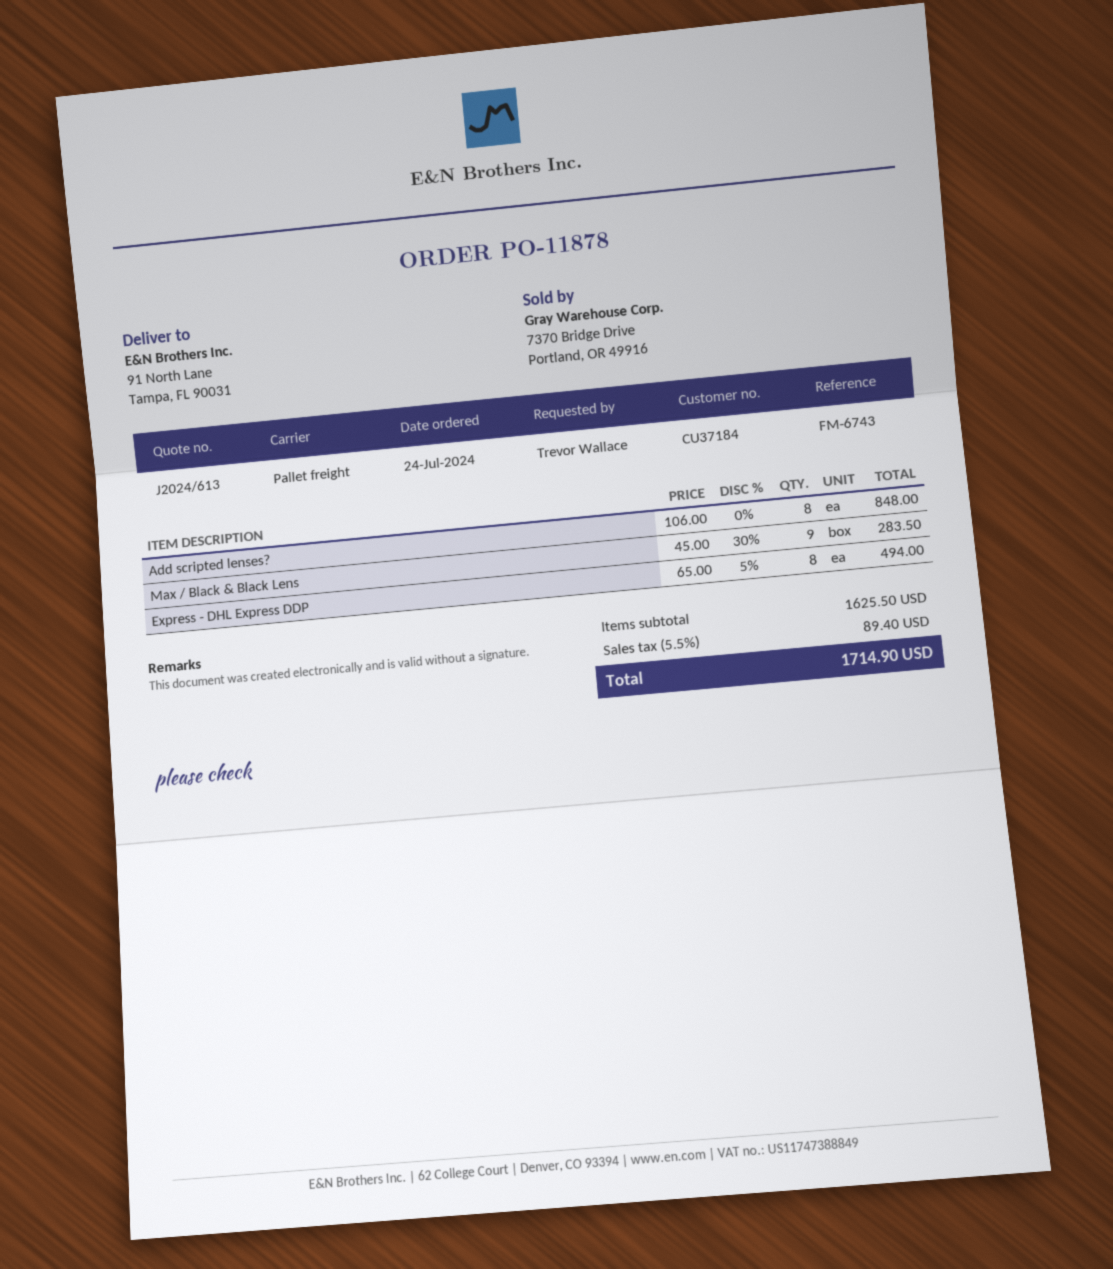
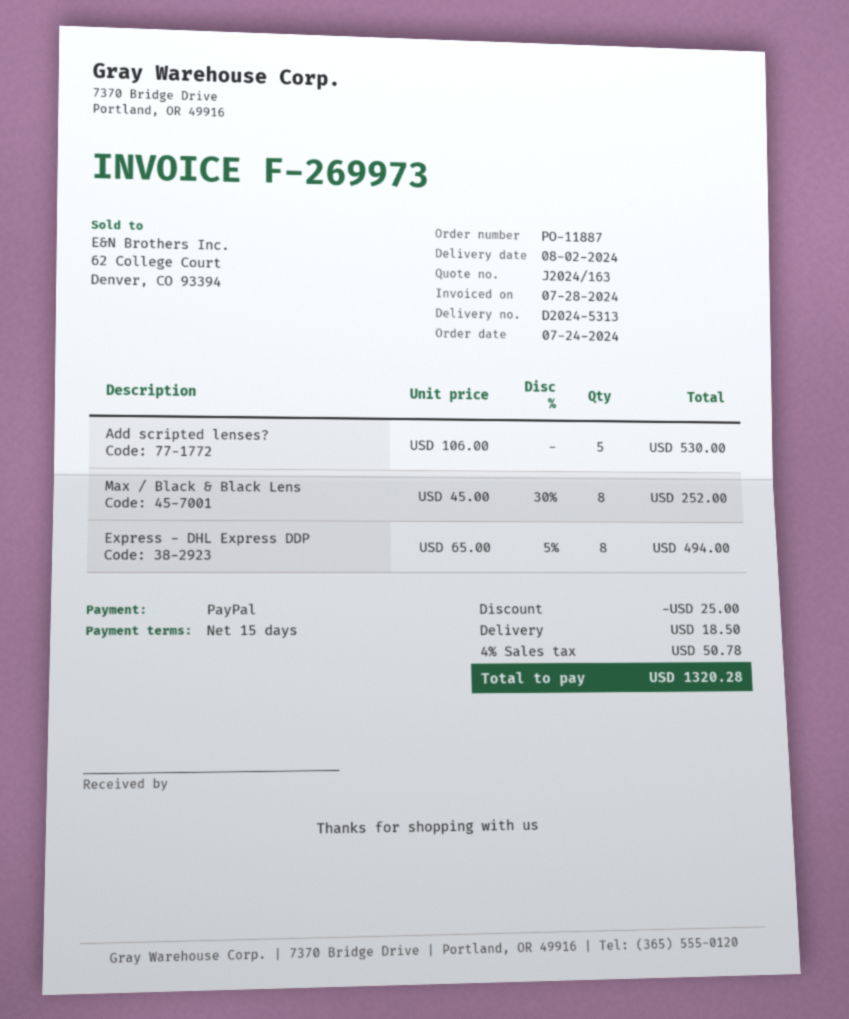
quote number: J2024/613 -> J2024/163
order number: PO-11878 -> PO-11887
Add scripted lenses?: 8 x 106.00 = 848.00 -> 5 x 106.00 = 530.00
Max / Black & Black Lens: 9 x 45.00 - 30% = 283.50 -> 8 x 45.00 - 30% = 252.00
discount: none -> 25.00
shipping: none -> 18.50
tax: 5.5% = 89.40 -> 4% = 50.78
total: 1714.90 -> 1320.28

